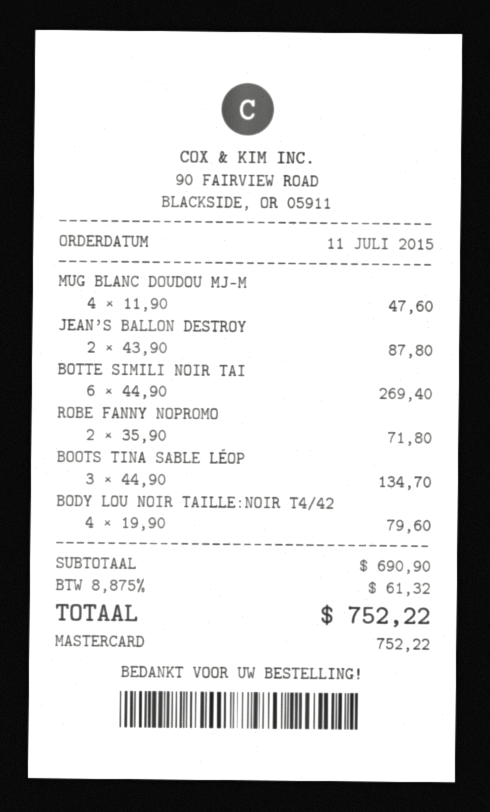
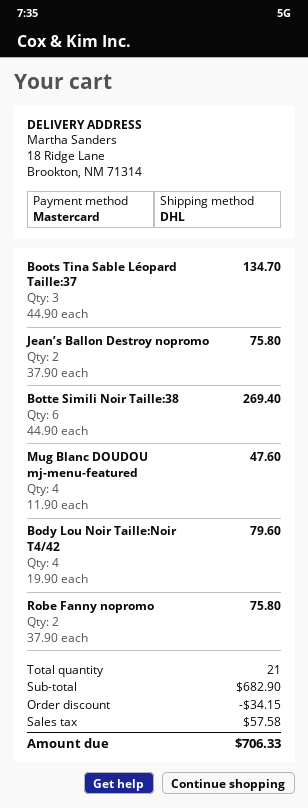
JEAN’S BALLON DESTROY: 2 x 43.90 = 87.80 -> 2 x 37.90 = 75.80
ROBE FANNY NOPROMO: 2 x 35.90 = 71.80 -> 2 x 37.90 = 75.80
subtotal: 690.90 -> 682.90
discount: none -> 34.15
tax: 61.32 -> 57.58
total: 752.22 -> 706.33

